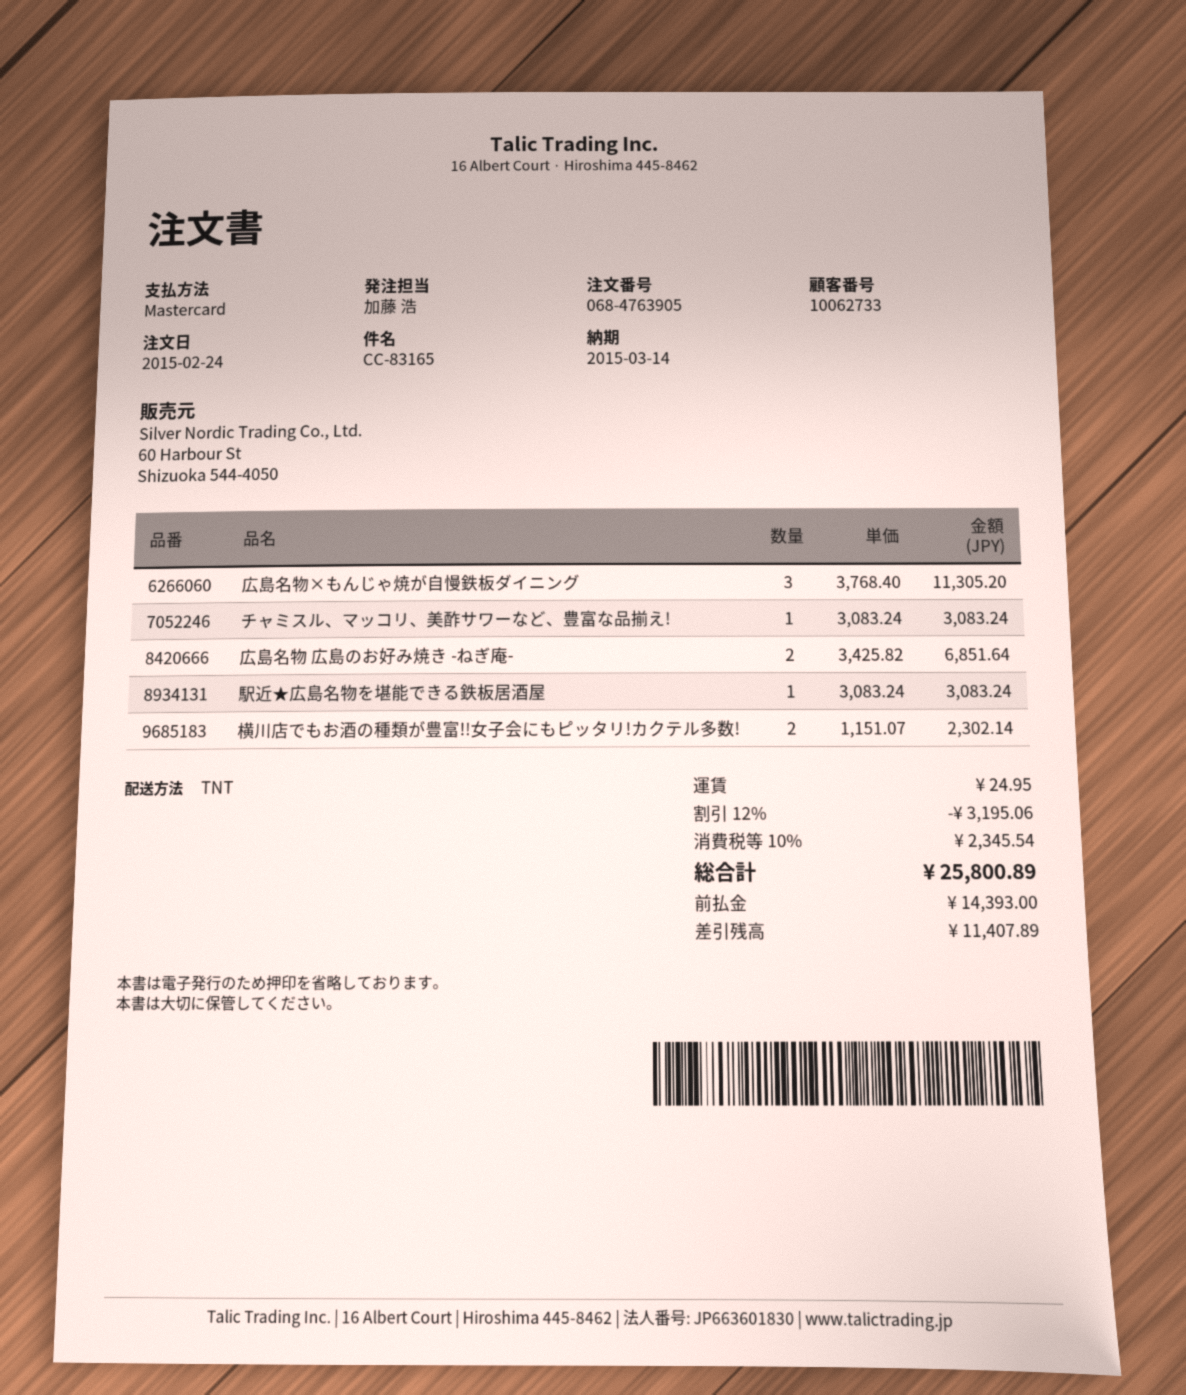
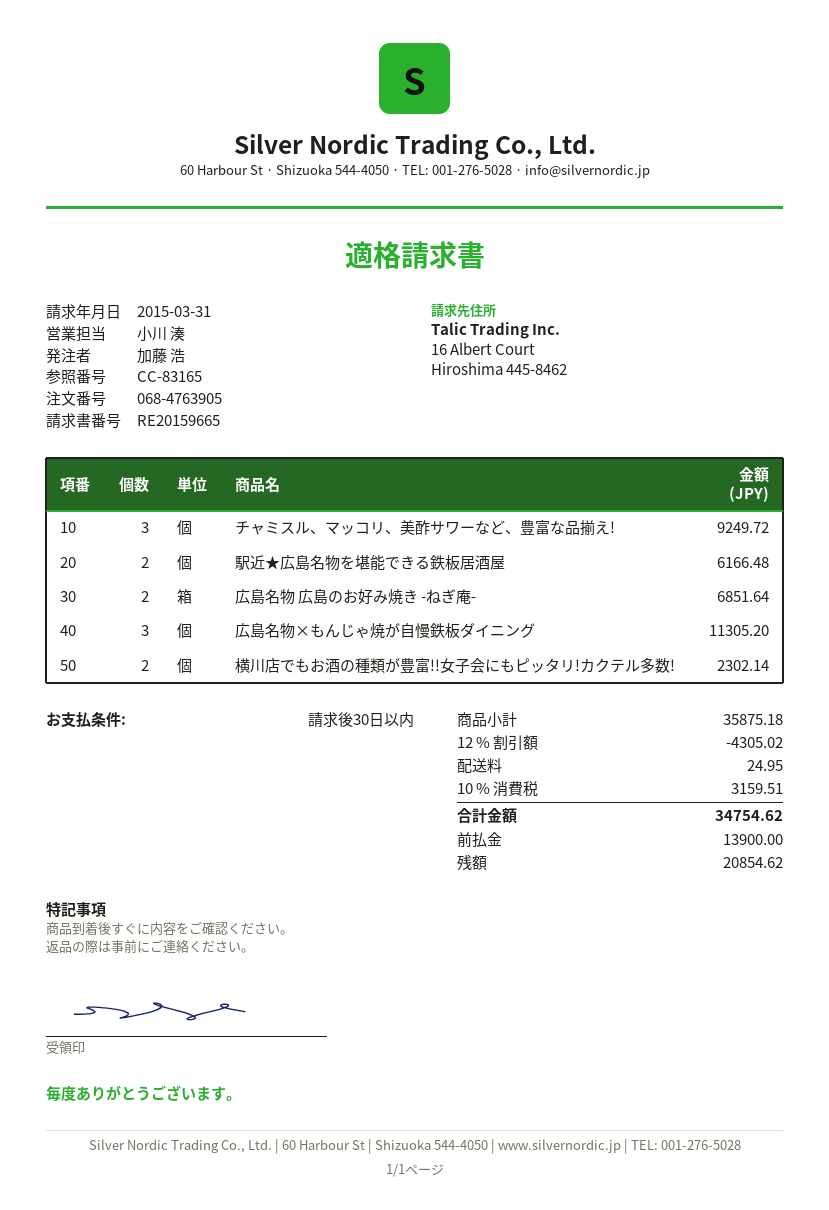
チャミスル、マッコリ、美酢サワーなど、豊富な品揃え!: 1 for 3083.24 -> 3 for 9249.72
駅近★広島名物を堪能できる鉄板居酒屋: 1 for 3083.24 -> 2 for 6166.48
discount: 12% = 3195.06 -> 12% = 4305.02
tax: 10% = 2345.54 -> 10% = 3159.51
total: 25800.89 -> 34754.62
deposit: 14393.00 -> 13900.00
balance: 11407.89 -> 20854.62

